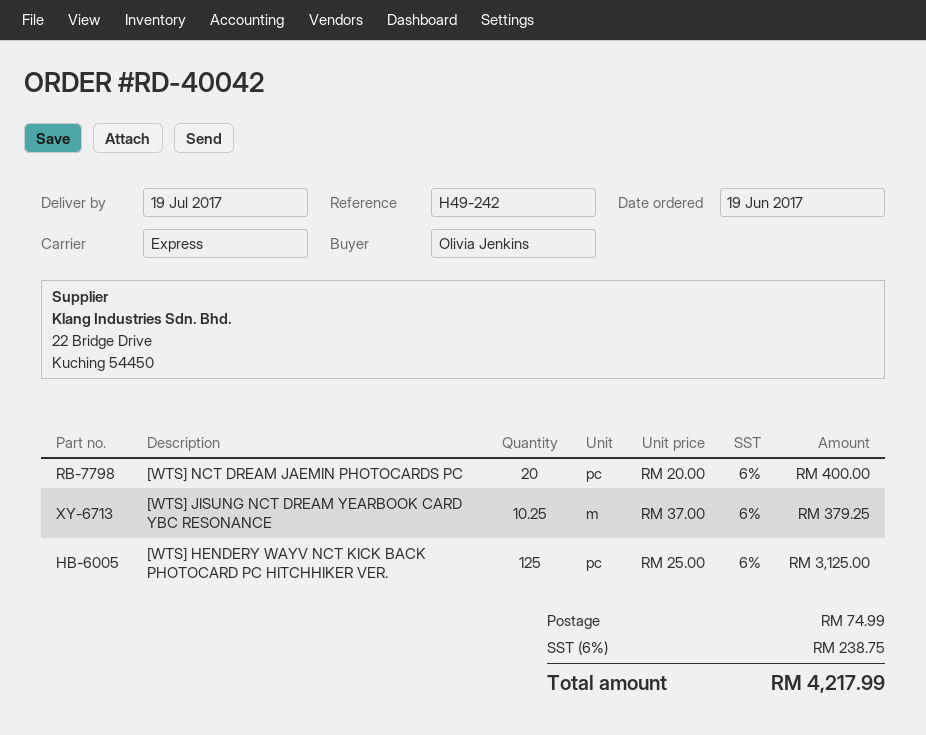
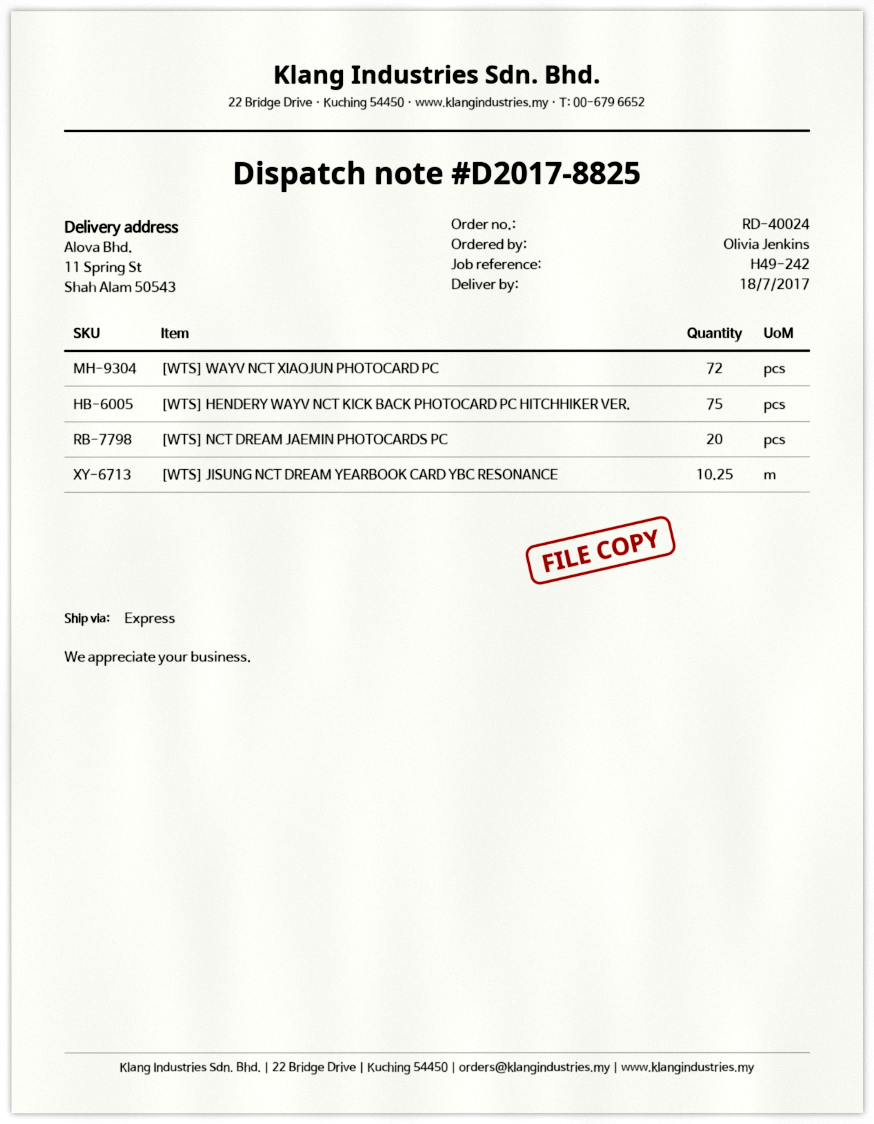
order number: RD-40042 -> RD-40024
delivery date: 2017-07-19 -> 2017-07-18
[WTS] HENDERY WAYV NCT KICK BACK PHOTOCARD PC HITCHHIKER VER.: 125 -> 75
[WTS] WAYV NCT XIAOJUN PHOTOCARD PC: none -> 72

